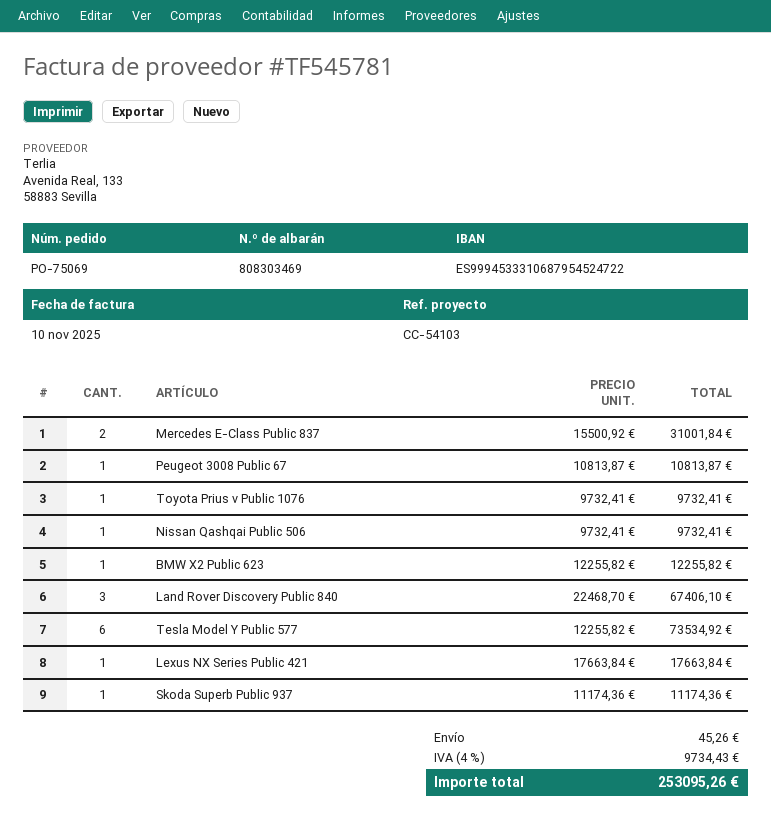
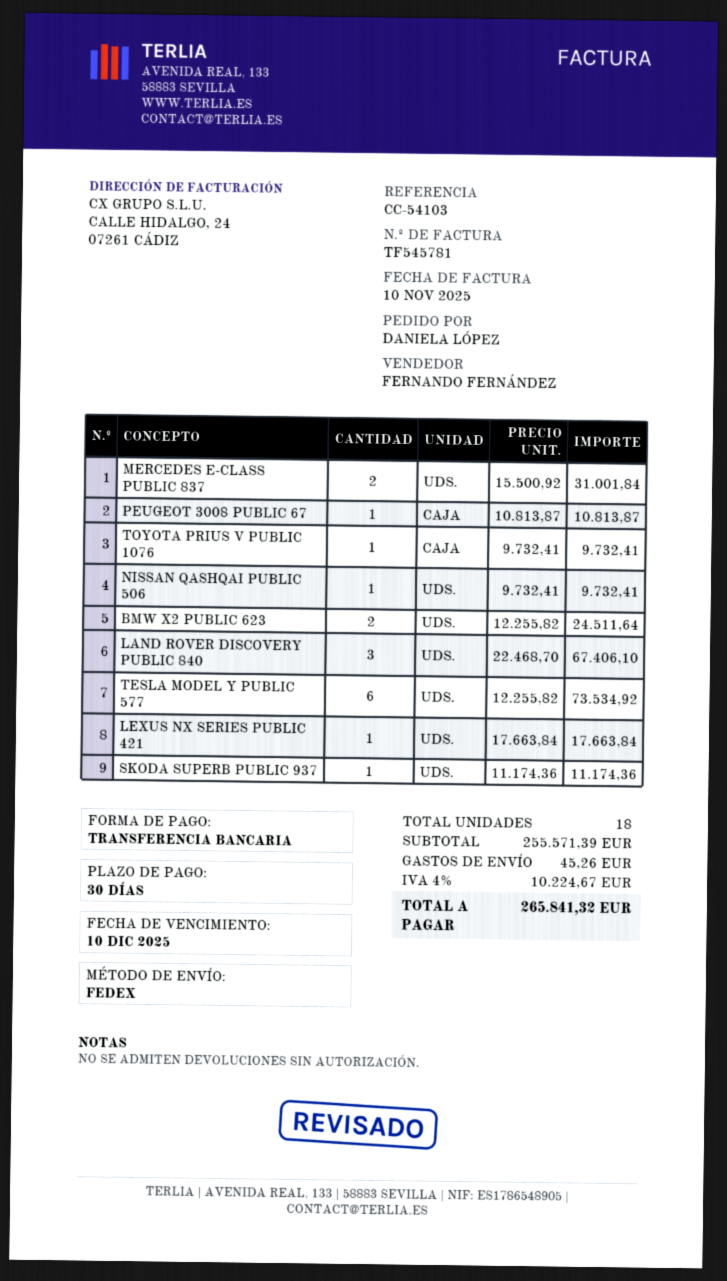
BMW X2 Public 623: 1 x 12255.82 = 12255.82 -> 2 x 12255.82 = 24511.64
tax: 4% = 9734.43 -> 4% = 10224.67
total: 253095.26 -> 265841.32

